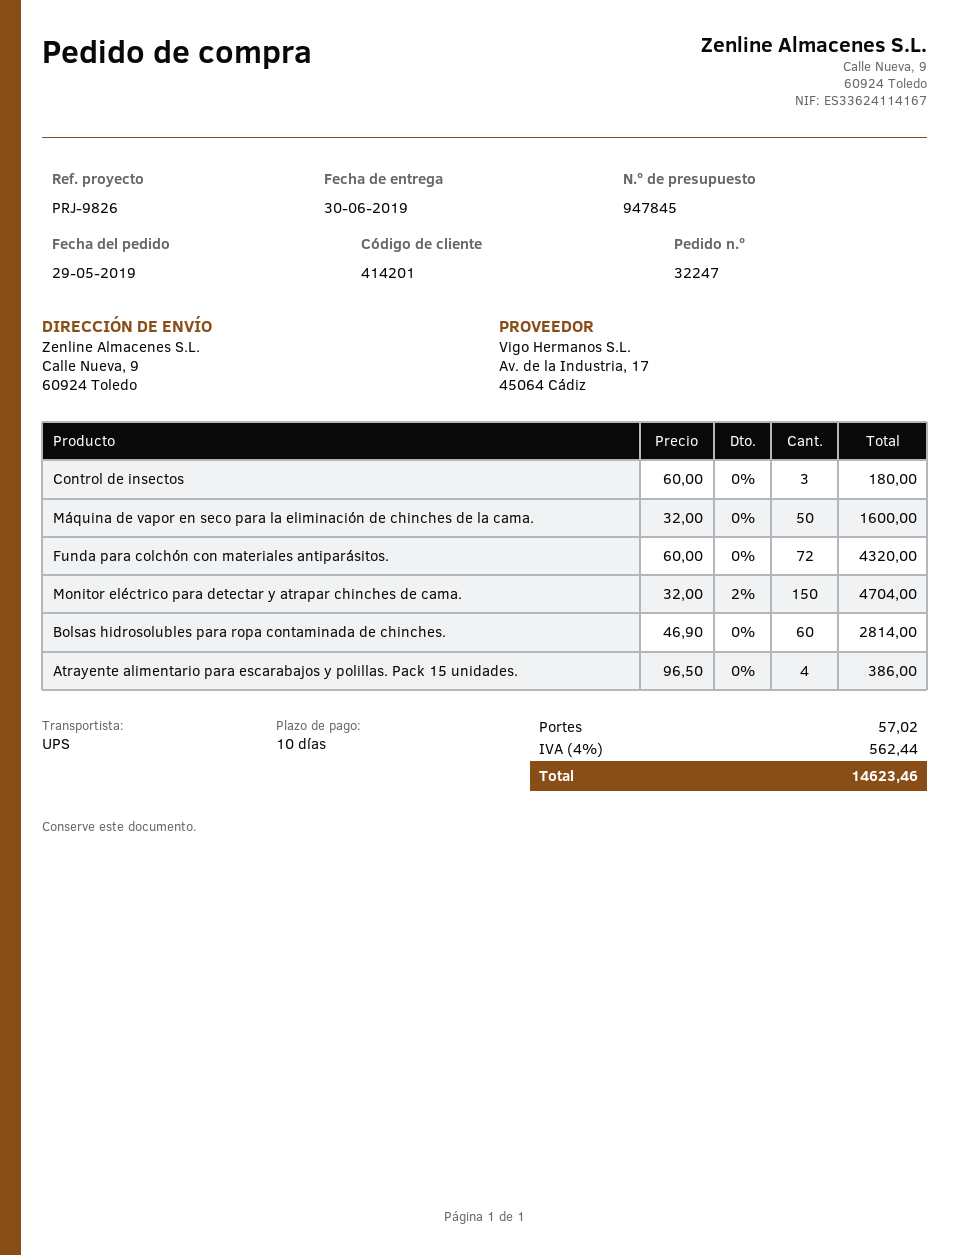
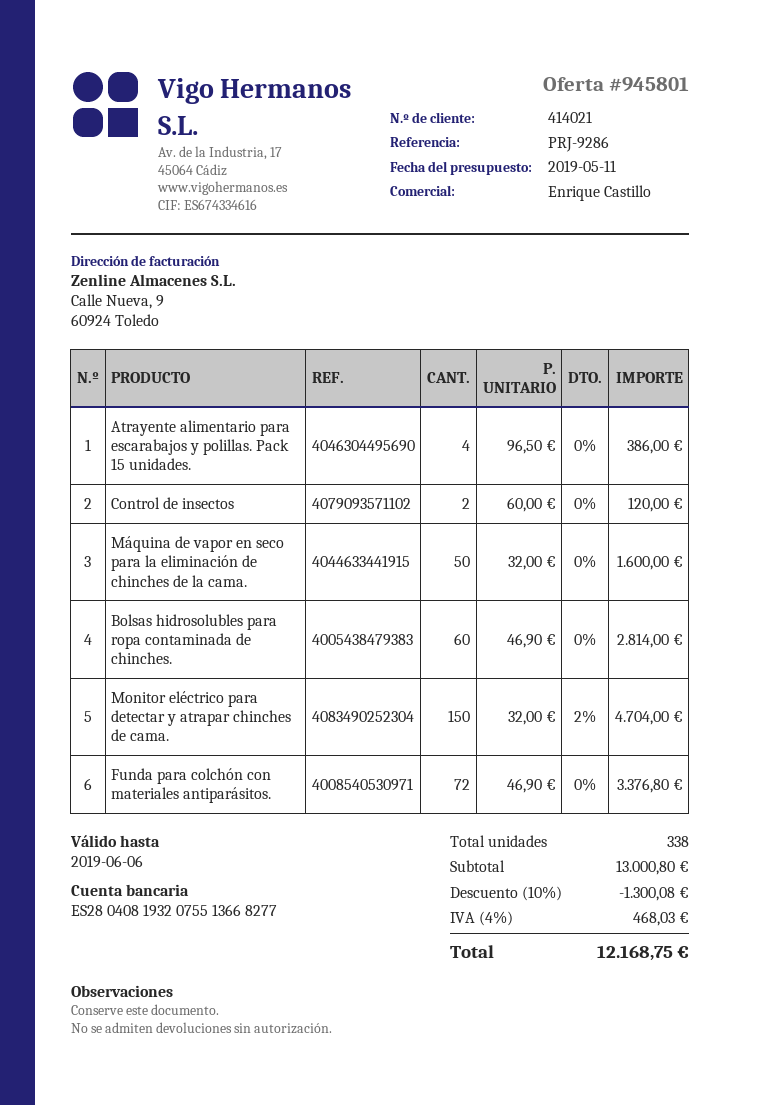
quote number: 947845 -> 945801
customer number: 414201 -> 414021
reference: PRJ-9826 -> PRJ-9286
Control de insectos: 3 x 60.00 = 180.00 -> 2 x 60.00 = 120.00
Funda para colchón con materiales antiparásitos.: 72 x 60.00 = 4320.00 -> 72 x 46.90 = 3376.80
discount: none -> 10% = 1300.08
shipping: 57.02 -> none
tax: 4% = 562.44 -> 4% = 468.03
total: 14623.46 -> 12168.75

